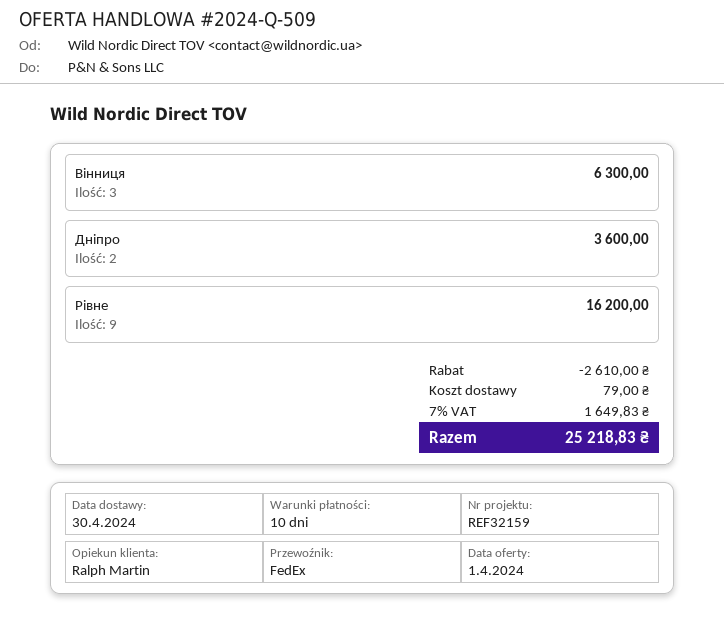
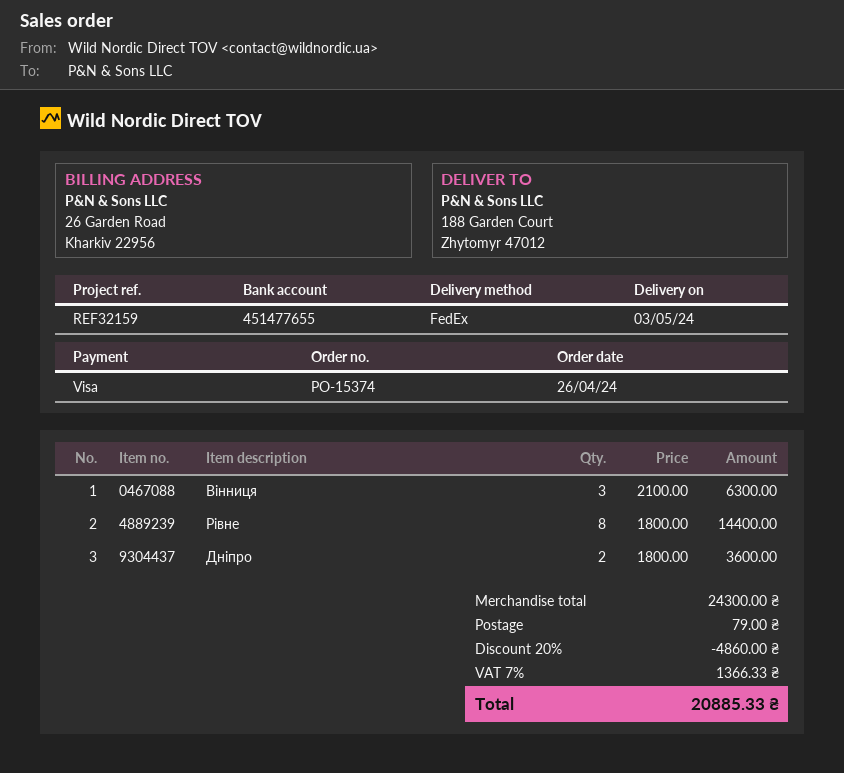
delivery date: 2024-04-30 -> 2024-05-03
Рівне: 9 for 16200.00 -> 8 for 14400.00
discount: 2610.00 -> 4860.00
tax: 7% = 1649.83 -> 7% = 1366.33
total: 25218.83 -> 20885.33

